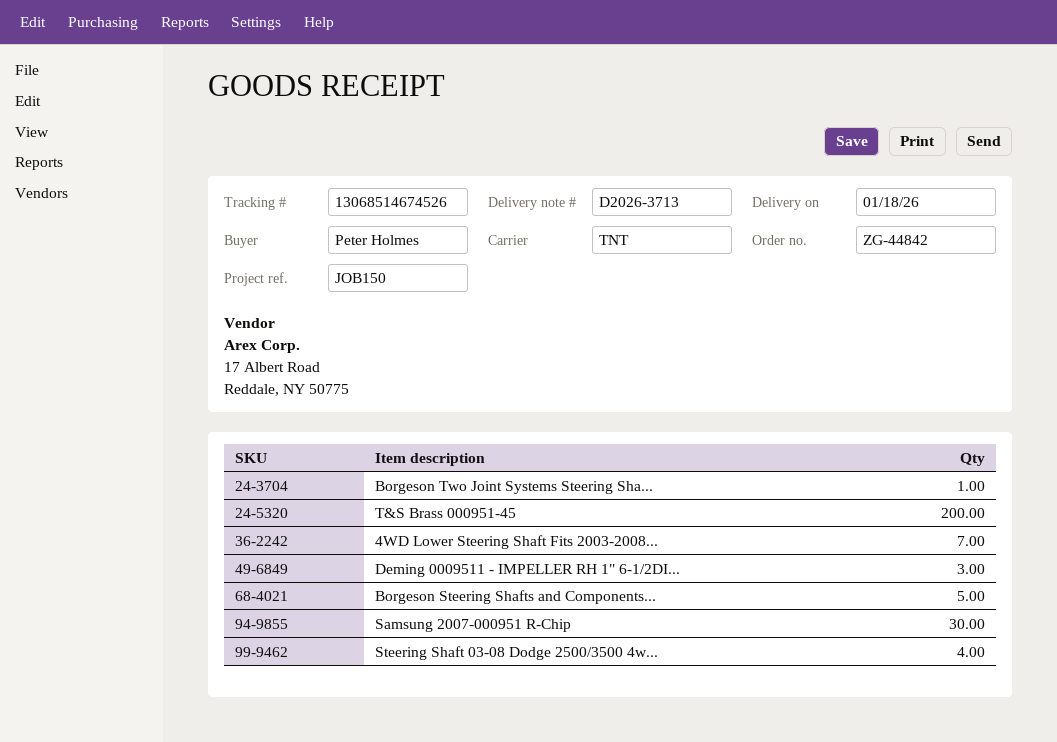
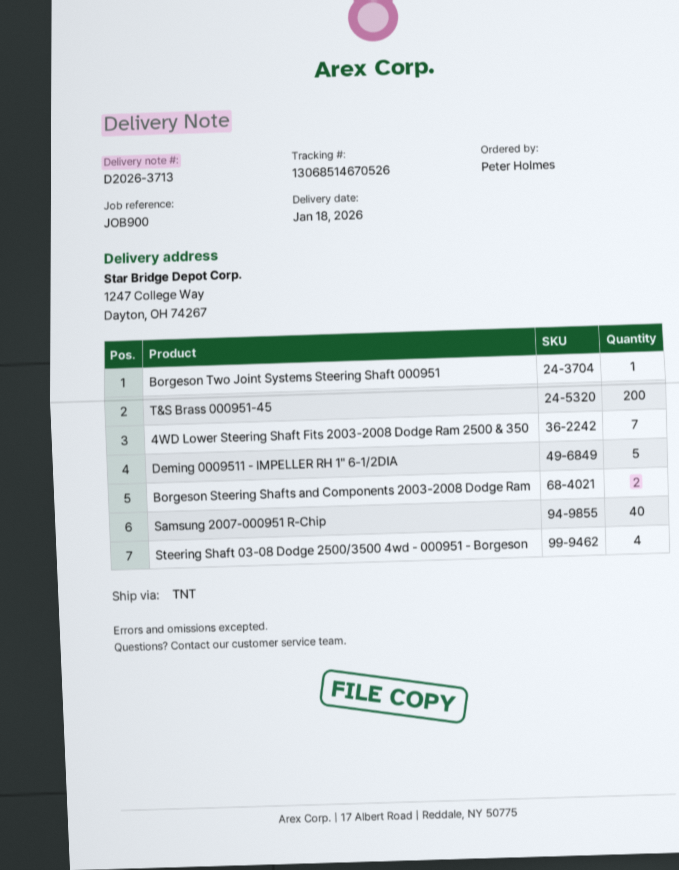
reference: JOB150 -> JOB900
tracking number: 13068514674526 -> 13068514670526
Deming 0009511 - IMPELLER RH 1" 6-1/2DI...: 3 -> 5
Borgeson Steering Shafts and Components...: 5 -> 2
Samsung 2007-000951 R-Chip: 30 -> 40

